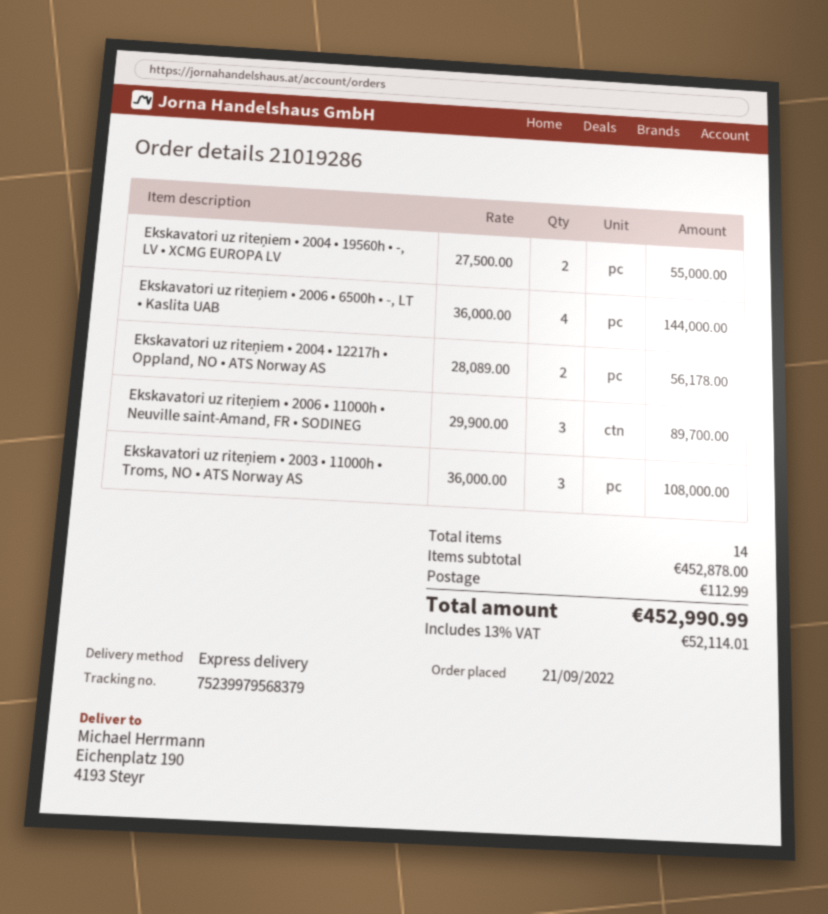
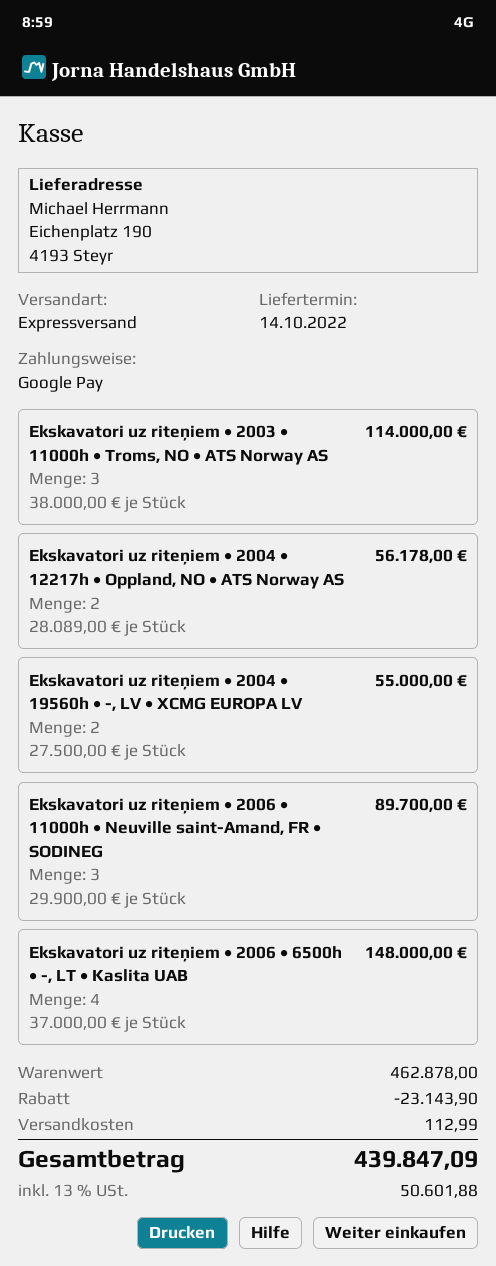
Ekskavatori uz riteņiem • 2006 • 6500h • -, LT • Kaslita UAB: 4 x 36000.00 = 144000.00 -> 4 x 37000.00 = 148000.00
Ekskavatori uz riteņiem • 2003 • 11000h • Troms, NO • ATS Norway AS: 3 x 36000.00 = 108000.00 -> 3 x 38000.00 = 114000.00
subtotal: 452878.00 -> 462878.00
discount: none -> 23143.90
tax: 13% = 52114.01 -> 13% = 50601.88
total: 452990.99 -> 439847.09

